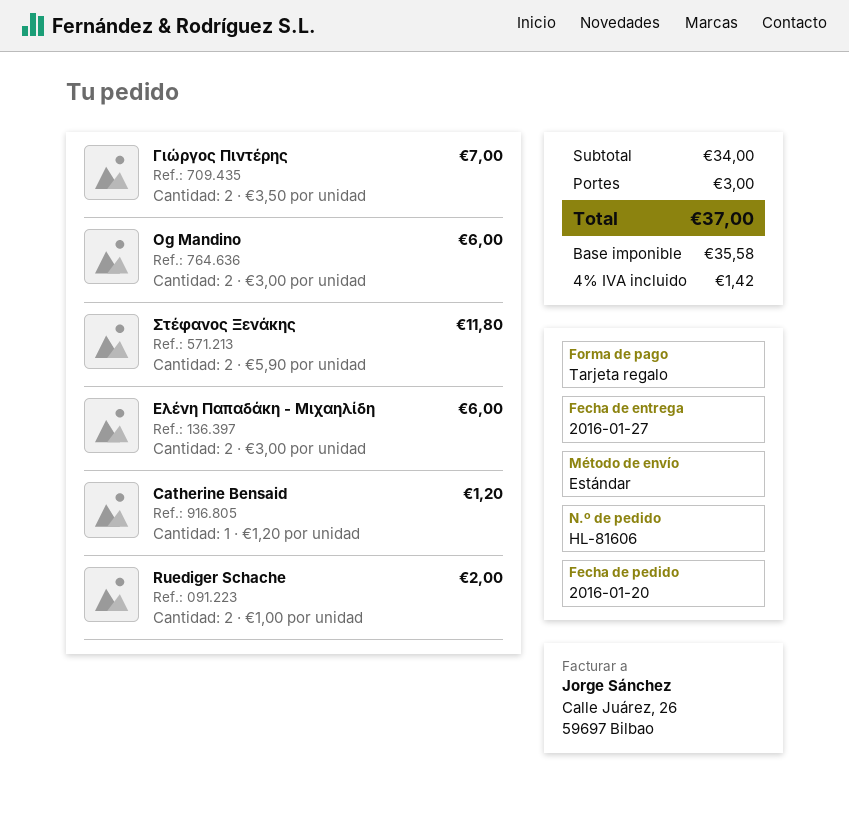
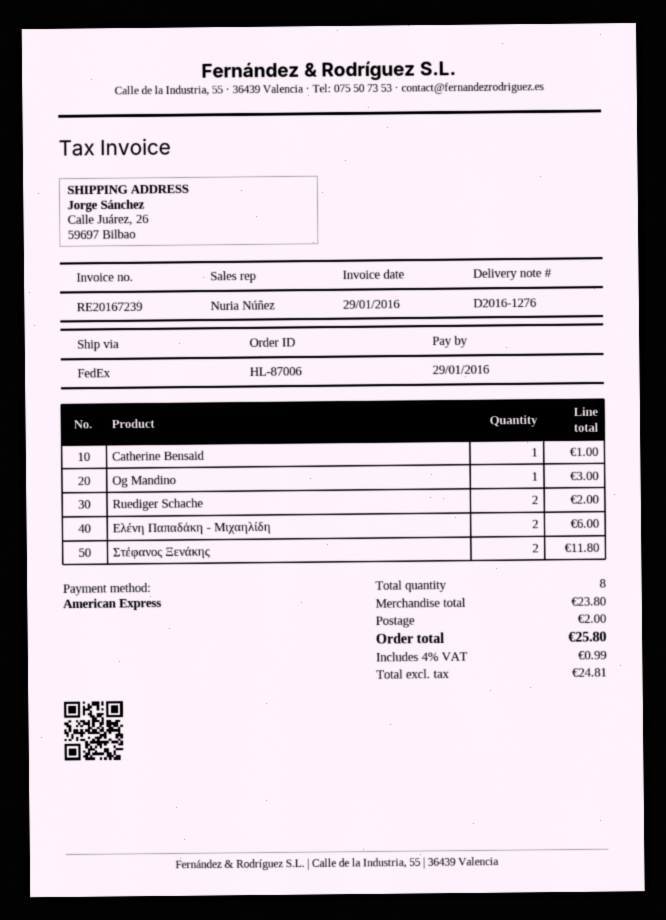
order number: HL-81606 -> HL-87006
payment method: gift card -> American Express
shipping method: standard -> FedEx
Γιώργος Πιντέρης: 2 for 7.00 -> none
Og Mandino: 2 for 6.00 -> 1 for 3.00
Catherine Bensaid: 1 for 1.20 -> 1 for 1.00
subtotal: 34.00 -> 23.80
shipping: 3.00 -> 2.00
net: 35.58 -> 24.81
tax: 4% = 1.42 -> 4% = 0.99
total: 37.00 -> 25.80

